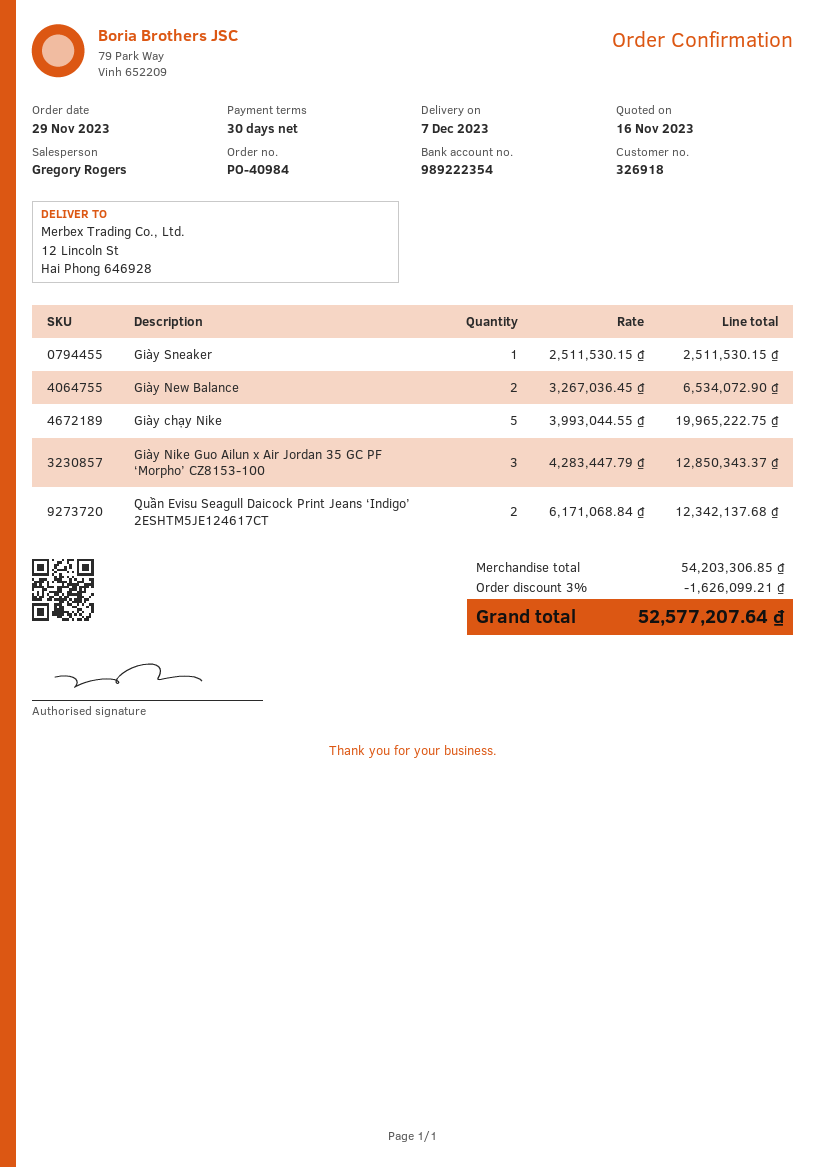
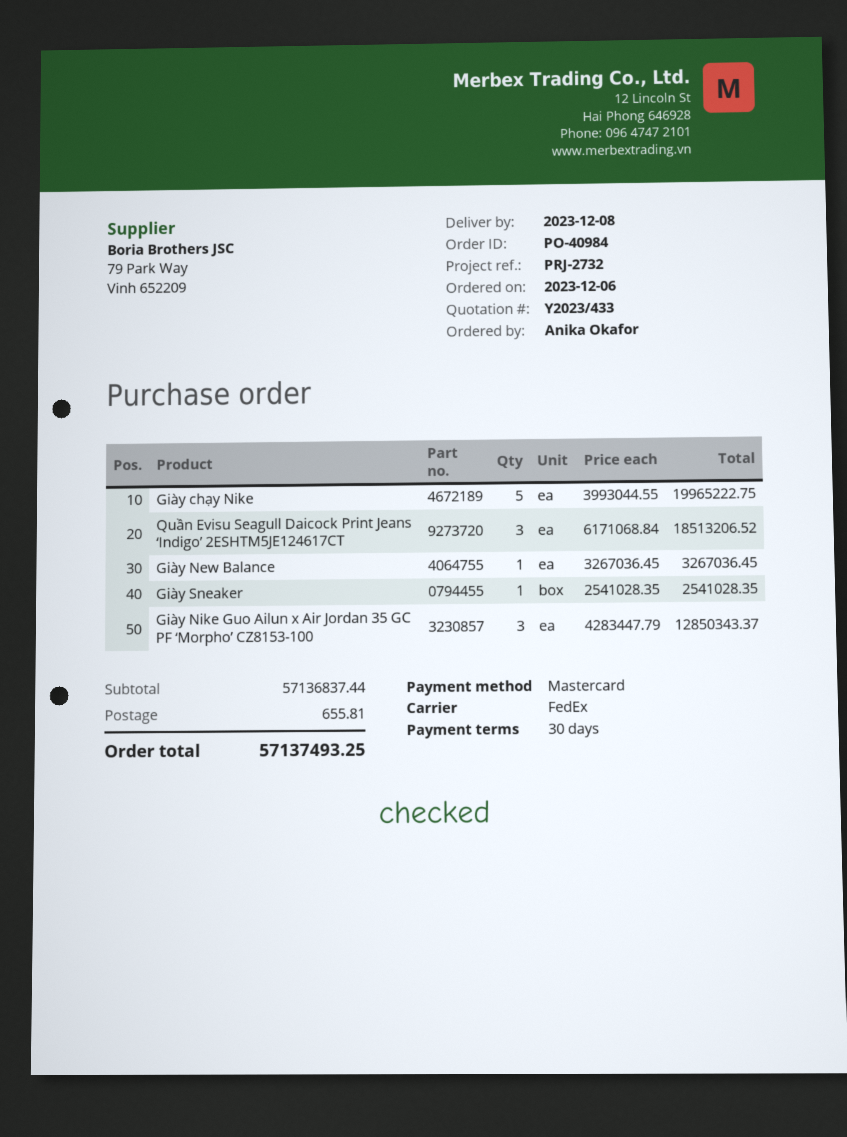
order date: 2023-11-29 -> 2023-12-06
delivery date: 2023-12-07 -> 2023-12-08
Giày Sneaker: 1 x 2511530.15 = 2511530.15 -> 1 x 2541028.35 = 2541028.35
Giày New Balance: 2 x 3267036.45 = 6534072.90 -> 1 x 3267036.45 = 3267036.45
Quần Evisu Seagull Daicock Print Jeans ‘Indigo’ 2ESHTM5JE124617CT: 2 x 6171068.84 = 12342137.68 -> 3 x 6171068.84 = 18513206.52
subtotal: 54203306.85 -> 57136837.44
discount: 3% = 1626099.21 -> none
shipping: none -> 655.81
total: 52577207.64 -> 57137493.25

